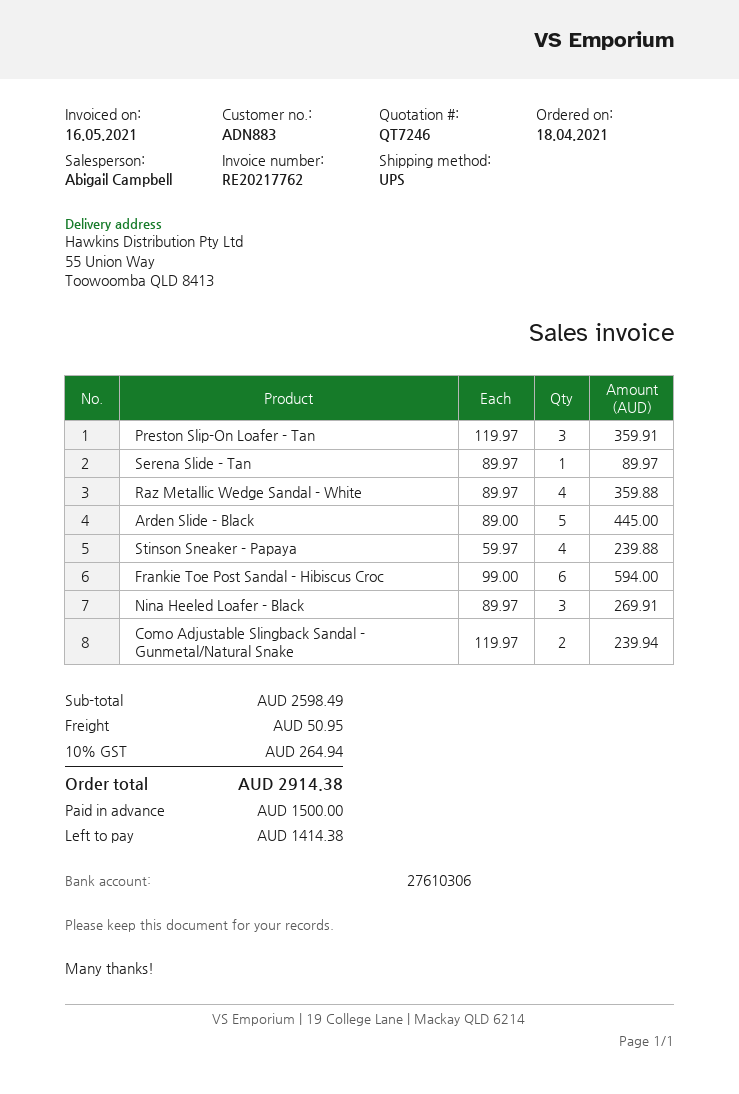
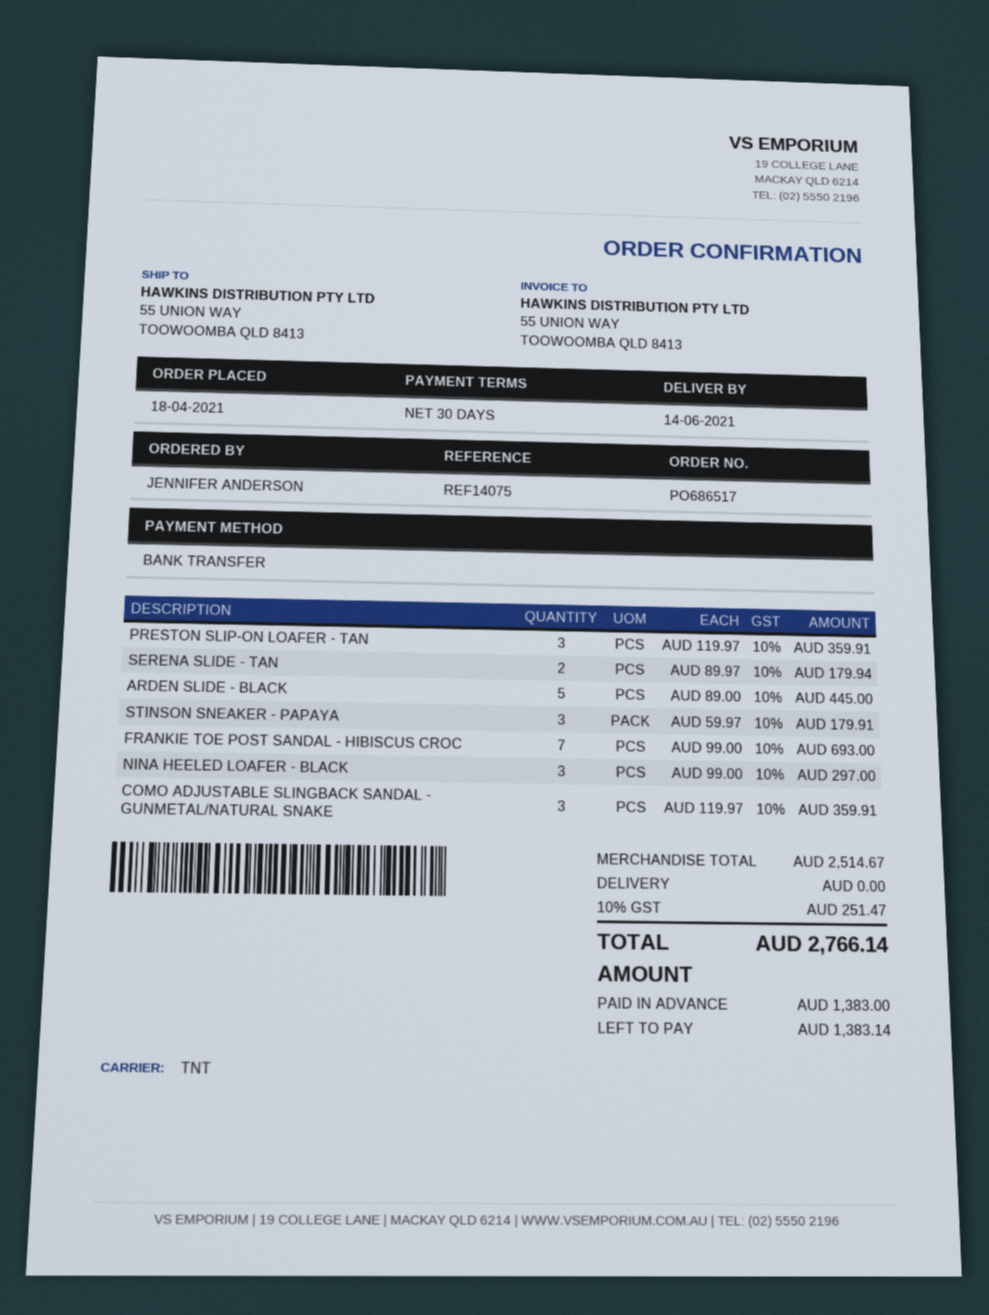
shipping method: UPS -> TNT
Serena Slide - Tan: 1 x 89.97 = 89.97 -> 2 x 89.97 = 179.94
Raz Metallic Wedge Sandal - White: 4 x 89.97 = 359.88 -> none
Stinson Sneaker - Papaya: 4 x 59.97 = 239.88 -> 3 x 59.97 = 179.91
Frankie Toe Post Sandal - Hibiscus Croc: 6 x 99.00 = 594.00 -> 7 x 99.00 = 693.00
Nina Heeled Loafer - Black: 3 x 89.97 = 269.91 -> 3 x 99.00 = 297.00
Como Adjustable Slingback Sandal - Gunmetal/Natural Snake: 2 x 119.97 = 239.94 -> 3 x 119.97 = 359.91
subtotal: 2598.49 -> 2514.67
shipping: 50.95 -> 0.00
tax: 10% = 264.94 -> 10% = 251.47
total: 2914.38 -> 2766.14
deposit: 1500.00 -> 1383.00
balance: 1414.38 -> 1383.14

